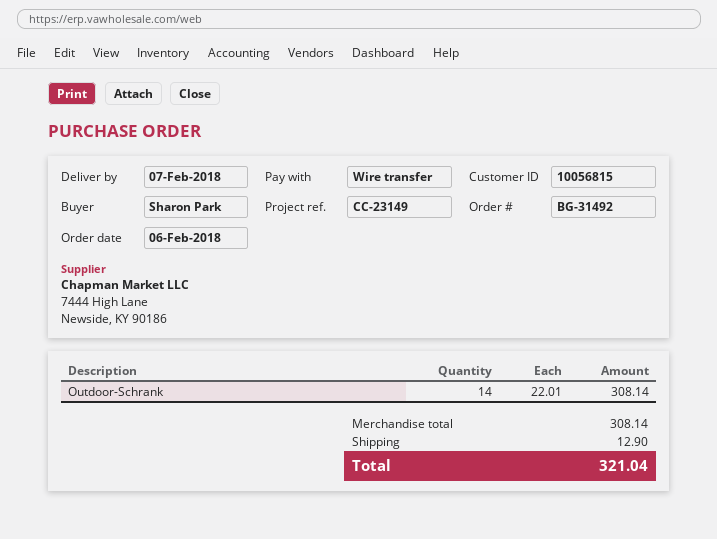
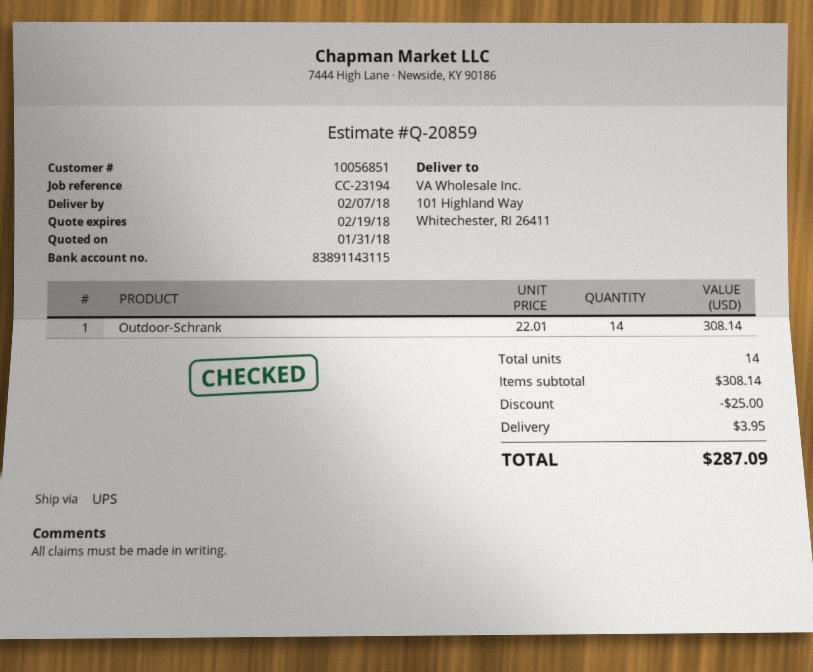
customer number: 10056815 -> 10056851
reference: CC-23149 -> CC-23194
discount: none -> 25.00
shipping: 12.90 -> 3.95
total: 321.04 -> 287.09

